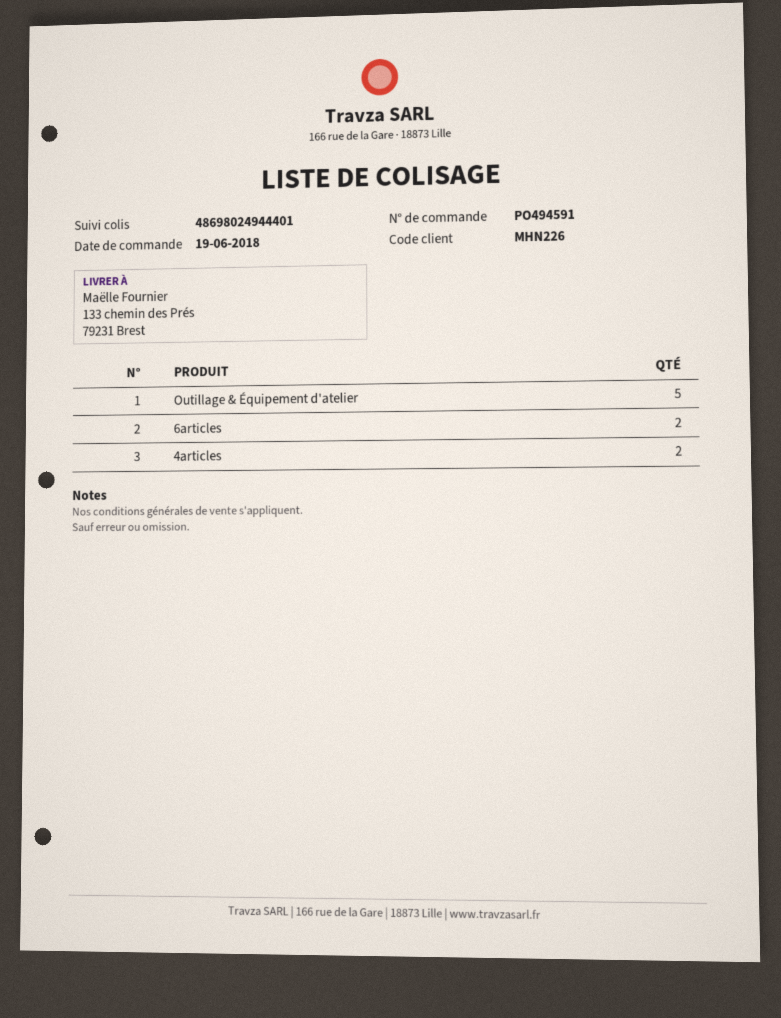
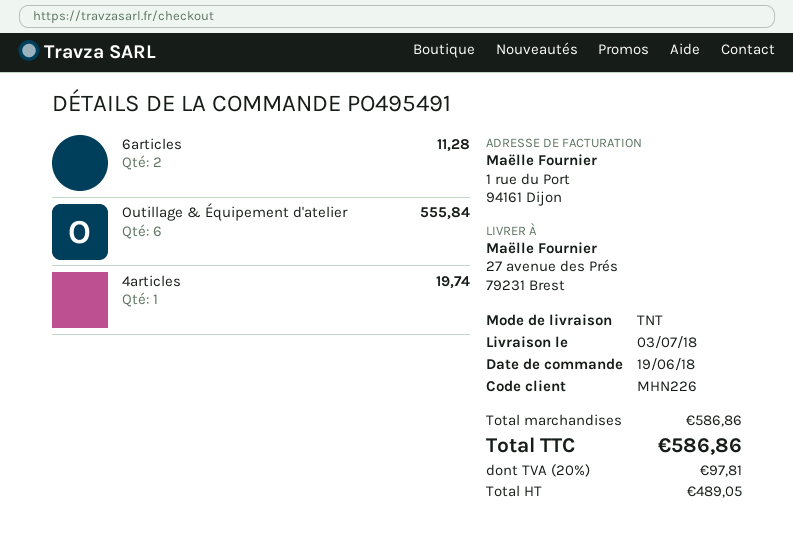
order number: PO494591 -> PO495491
ship to: 133 chemin des Prés, 79231 Brest -> 27 avenue des Prés, 79231 Brest
Outillage & Équipement d'atelier: 5 -> 6
4articles: 2 -> 1

